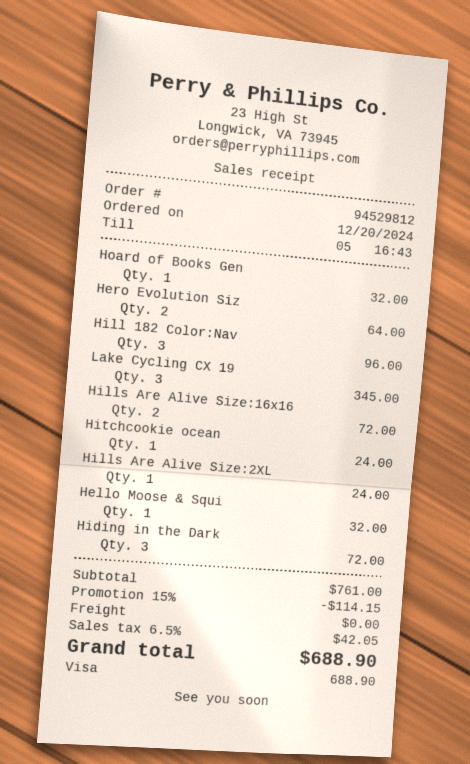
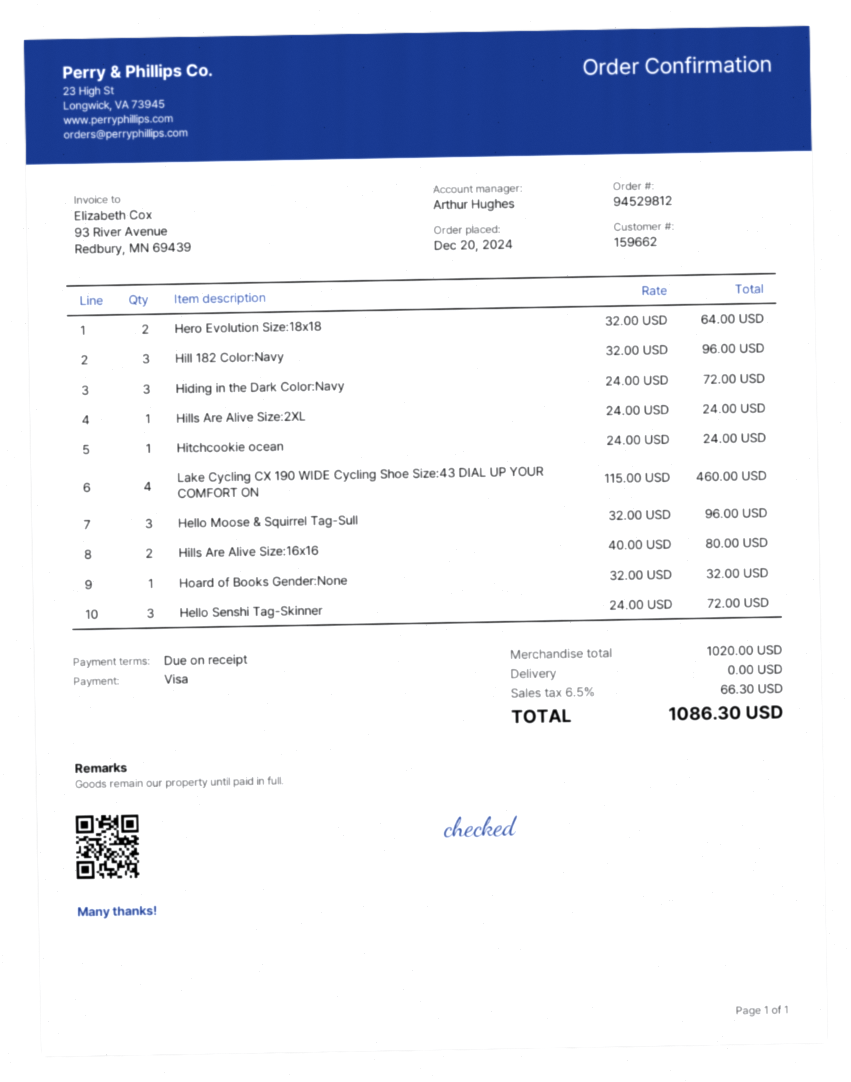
Lake Cycling CX 19: 3 for 345.00 -> 4 for 460.00
Hills Are Alive Size:16x16: 2 for 72.00 -> 2 for 80.00
Hello Moose & Squi: 1 for 32.00 -> 3 for 96.00
Hello Senshi Tag-Skinner: none -> 3 for 72.00
subtotal: 761.00 -> 1020.00
discount: 15% = 114.15 -> none
tax: 6.5% = 42.05 -> 6.5% = 66.30
total: 688.90 -> 1086.30

